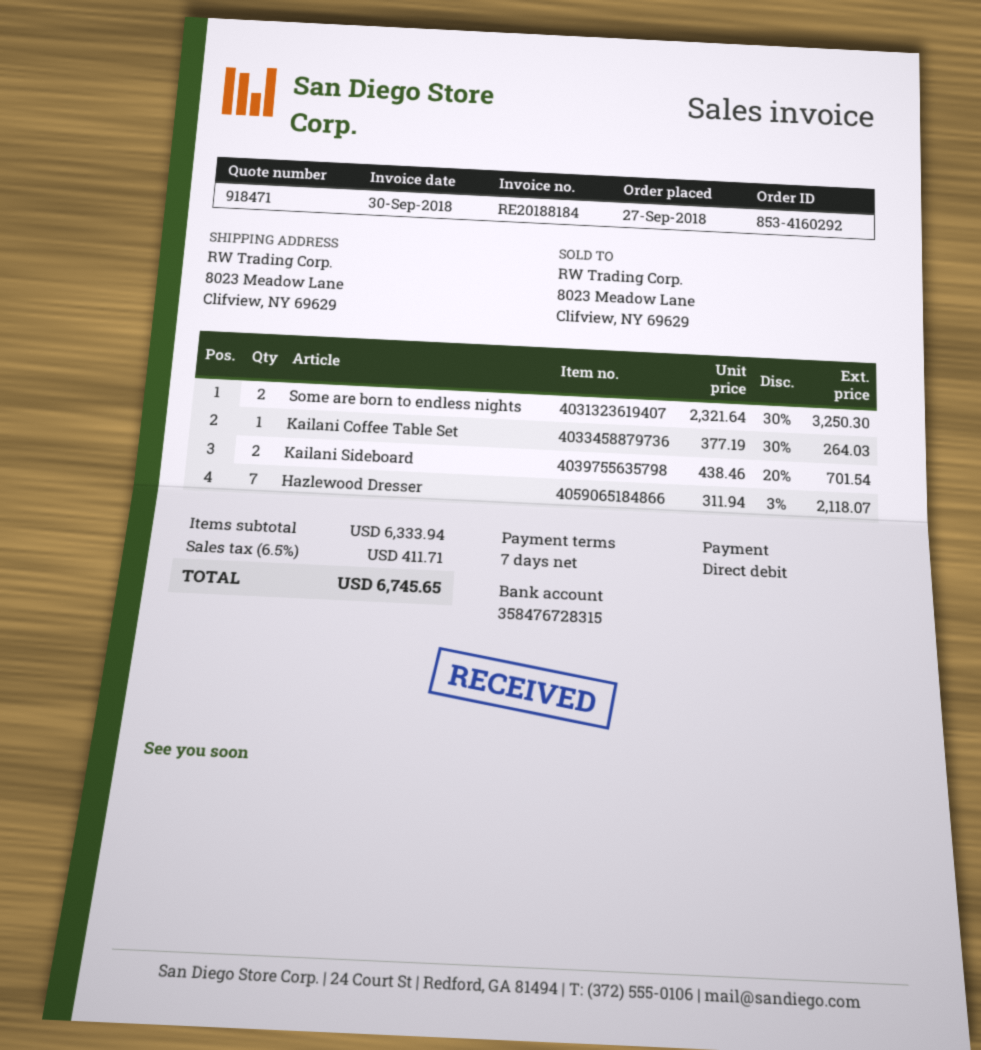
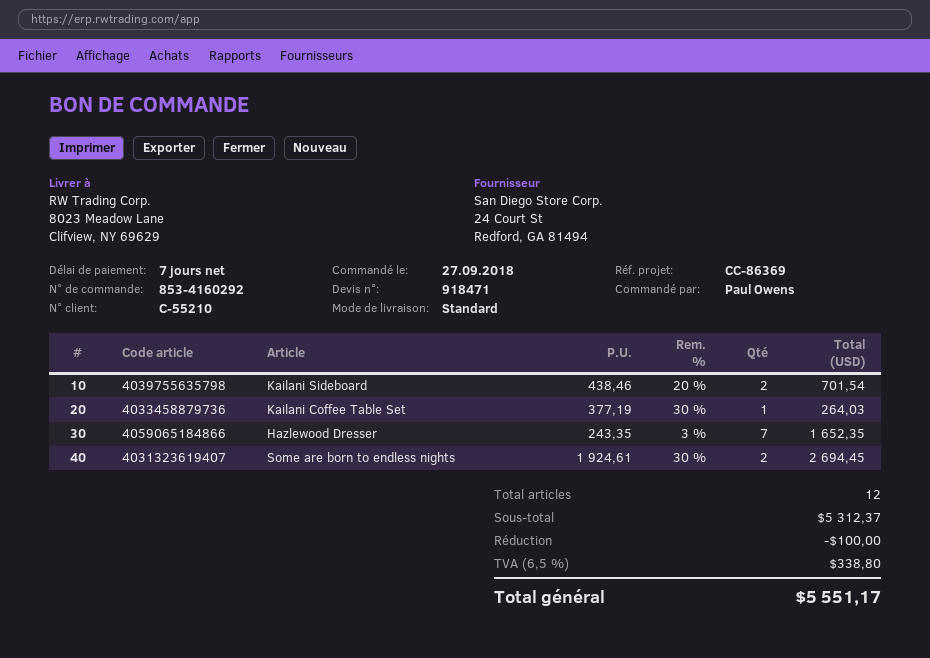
Some are born to endless nights: 2 x 2321.64 - 30% = 3250.30 -> 2 x 1924.61 - 30% = 2694.45
Hazlewood Dresser: 7 x 311.94 - 3% = 2118.07 -> 7 x 243.35 - 3% = 1652.35
subtotal: 6333.94 -> 5312.37
discount: none -> 100.00
tax: 6.5% = 411.71 -> 6.5% = 338.80
total: 6745.65 -> 5551.17

